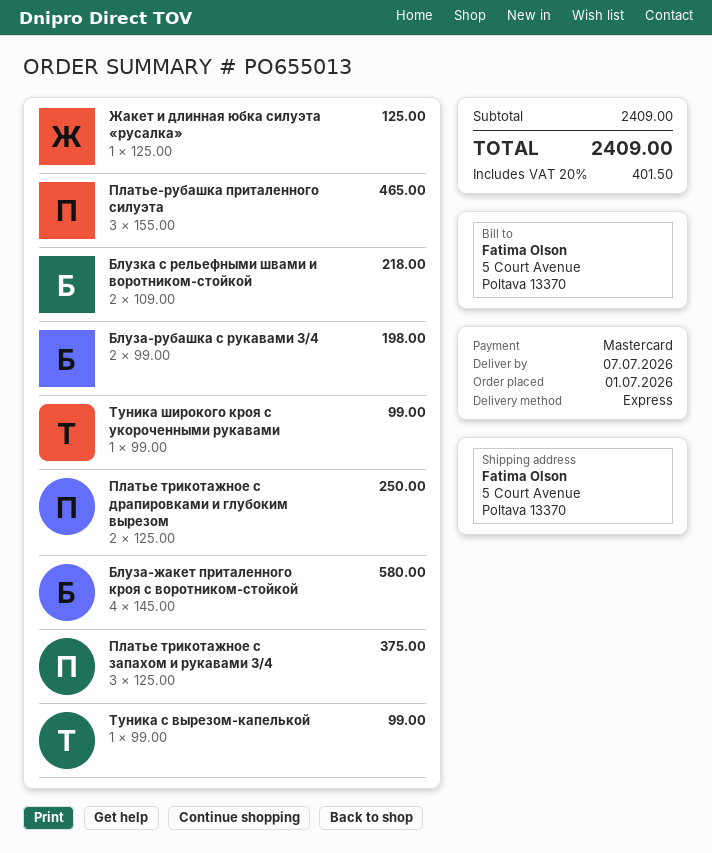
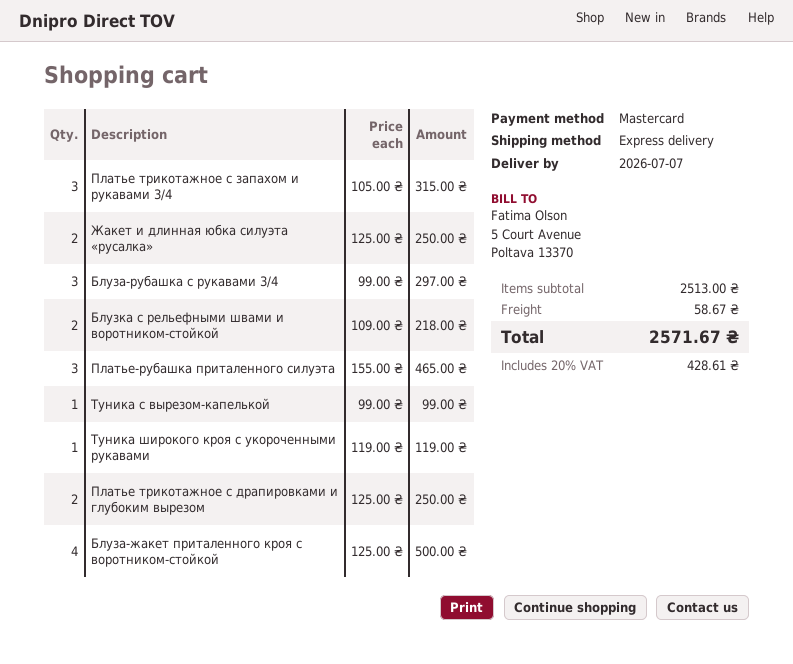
Жакет и длинная юбка силуэта «русалка»: 1 x 125.00 = 125.00 -> 2 x 125.00 = 250.00
Блуза-рубашка c рукавами 3/4: 2 x 99.00 = 198.00 -> 3 x 99.00 = 297.00
Туника широкого кроя с укороченными рукавами: 1 x 99.00 = 99.00 -> 1 x 119.00 = 119.00
Блуза-жакет приталенного кроя с воротником-стойкой: 4 x 145.00 = 580.00 -> 4 x 125.00 = 500.00
Платье трикотажное с запахом и рукавами 3/4: 3 x 125.00 = 375.00 -> 3 x 105.00 = 315.00
subtotal: 2409.00 -> 2513.00
shipping: none -> 58.67
tax: 20% = 401.50 -> 20% = 428.61
total: 2409.00 -> 2571.67

